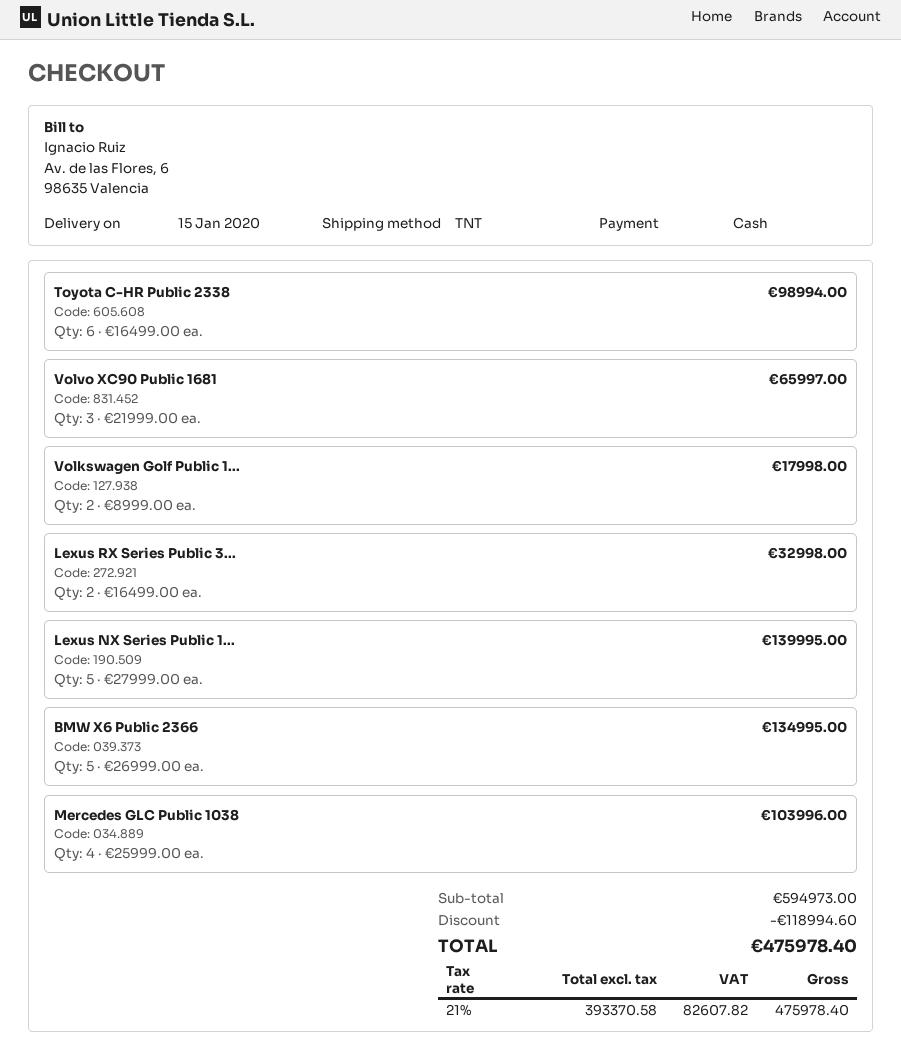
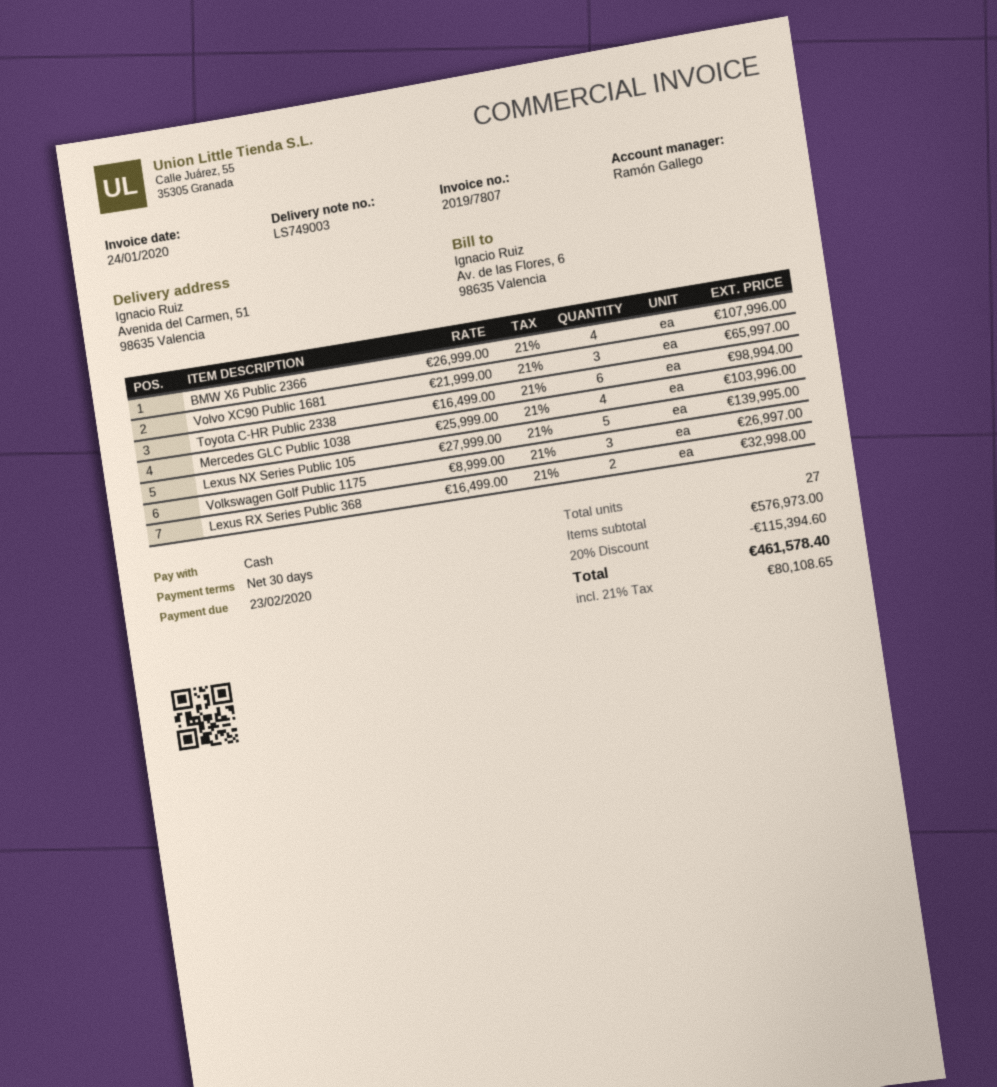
Volkswagen Golf Public 1...: 2 x 8999.00 = 17998.00 -> 3 x 8999.00 = 26997.00
BMW X6 Public 2366: 5 x 26999.00 = 134995.00 -> 4 x 26999.00 = 107996.00
subtotal: 594973.00 -> 576973.00
discount: 118994.60 -> 115394.60
tax: 21% = 82607.82 -> 21% = 80108.65
total: 475978.40 -> 461578.40

